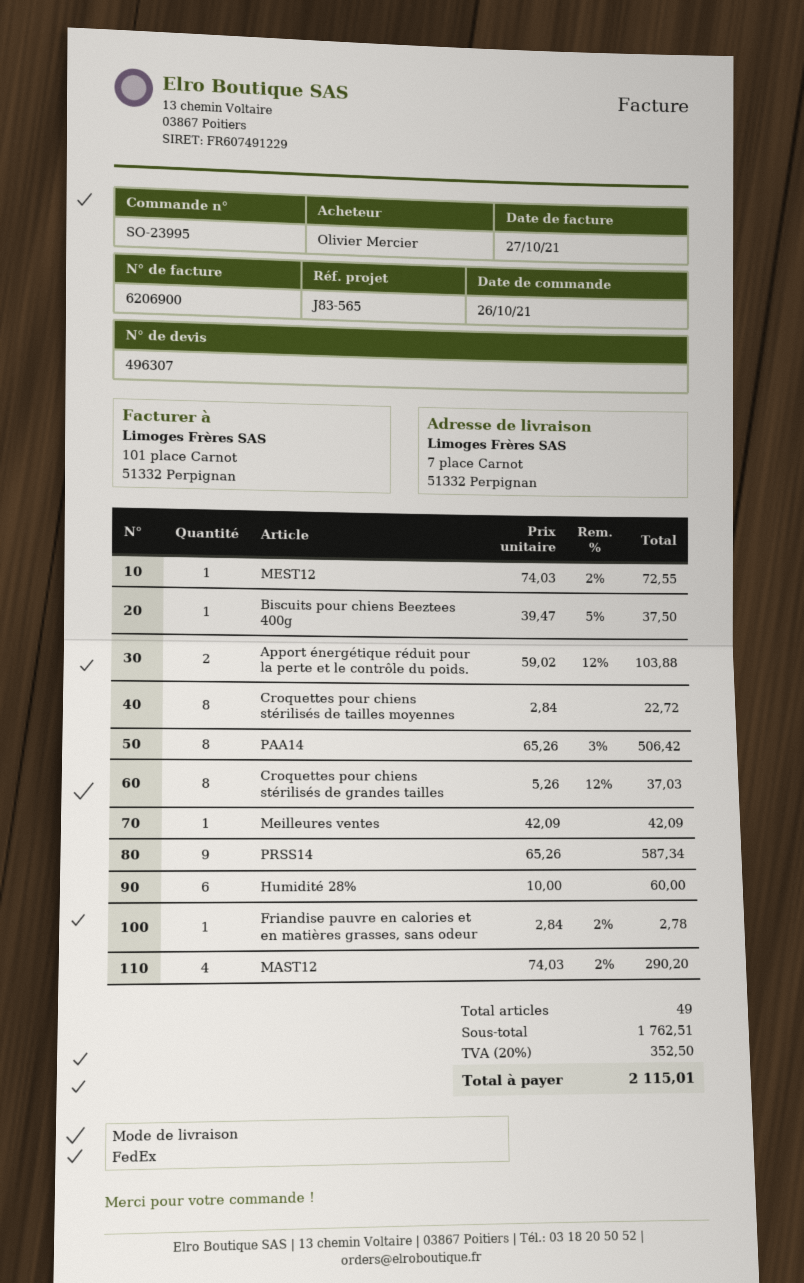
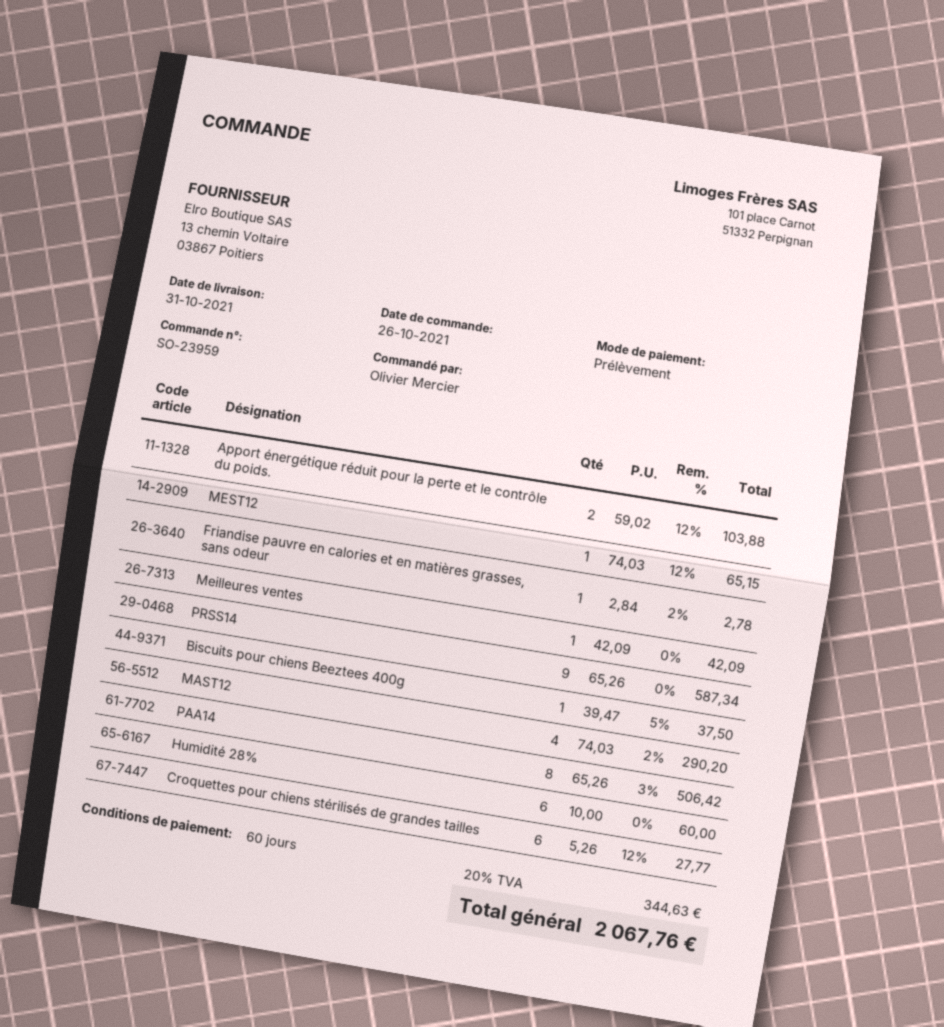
order number: SO-23995 -> SO-23959
MEST12: 1 x 74.03 - 2% = 72.55 -> 1 x 74.03 - 12% = 65.15
Croquettes pour chiens stérilisés de tailles moyennes: 8 x 2.84 = 22.72 -> none
Croquettes pour chiens stérilisés de grandes tailles: 8 x 5.26 - 12% = 37.03 -> 6 x 5.26 - 12% = 27.77
tax: 20% = 352.50 -> 20% = 344.63
total: 2115.01 -> 2067.76

